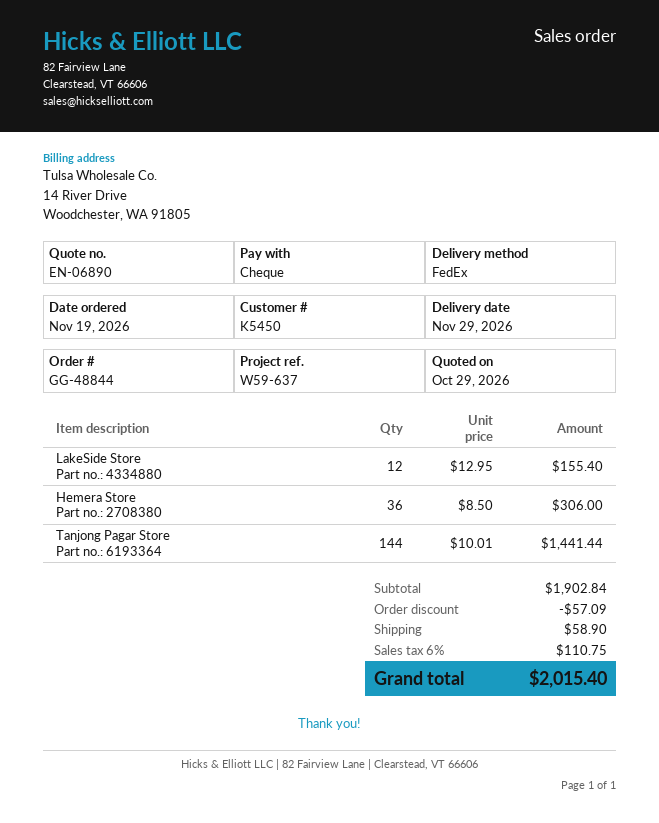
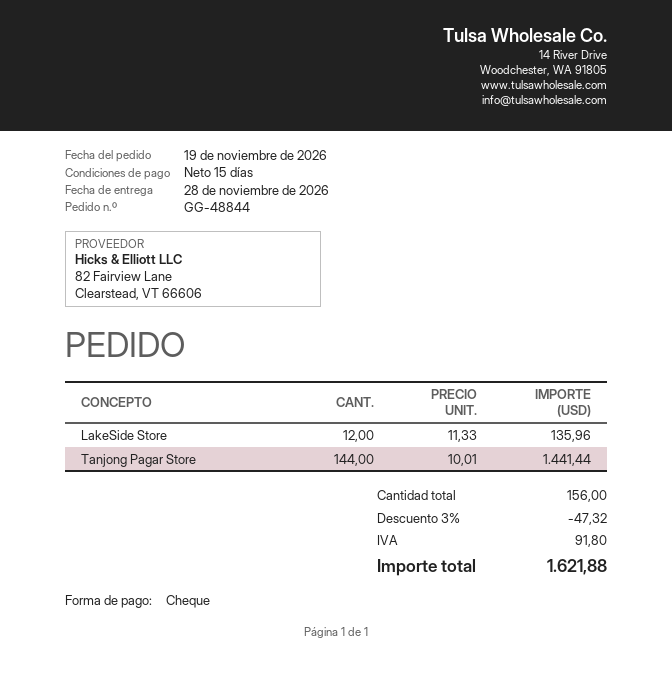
delivery date: 2026-11-29 -> 2026-11-28
LakeSide Store: 12 x 12.95 = 155.40 -> 12 x 11.33 = 135.96
Hemera Store: 36 x 8.50 = 306.00 -> none
discount: 57.09 -> 47.32
shipping: 58.90 -> none
tax: 110.75 -> 91.80
total: 2015.40 -> 1621.88

